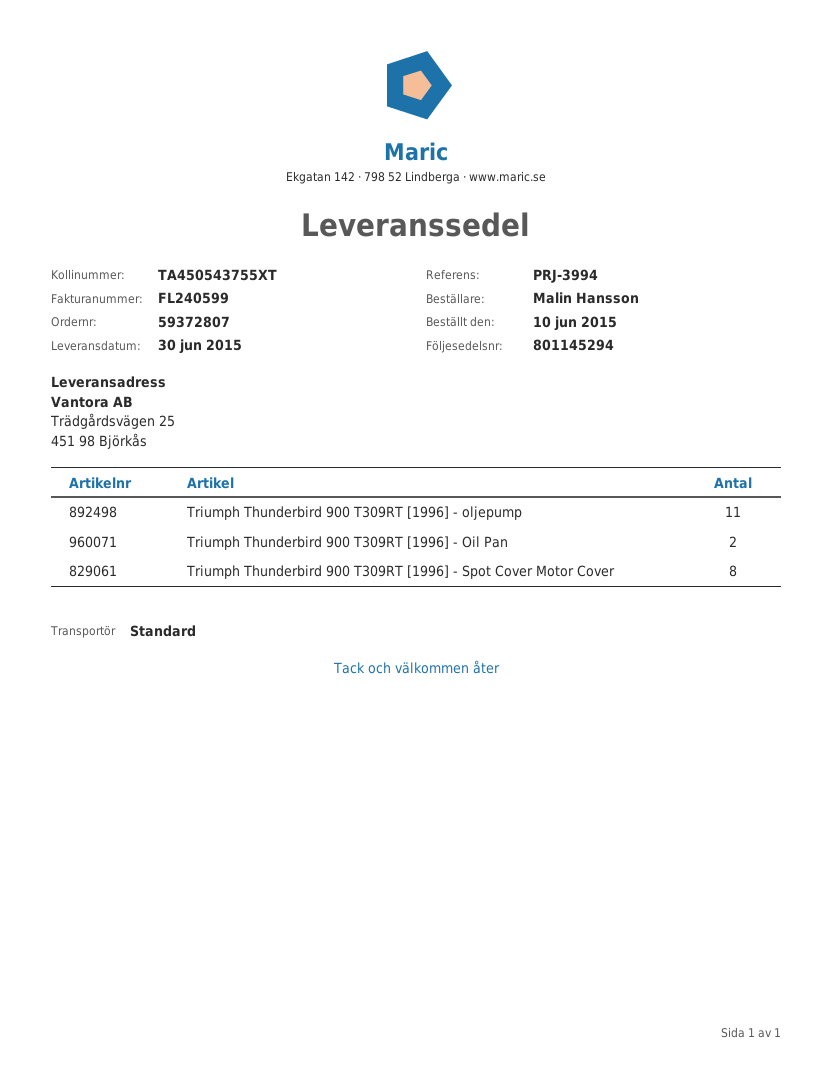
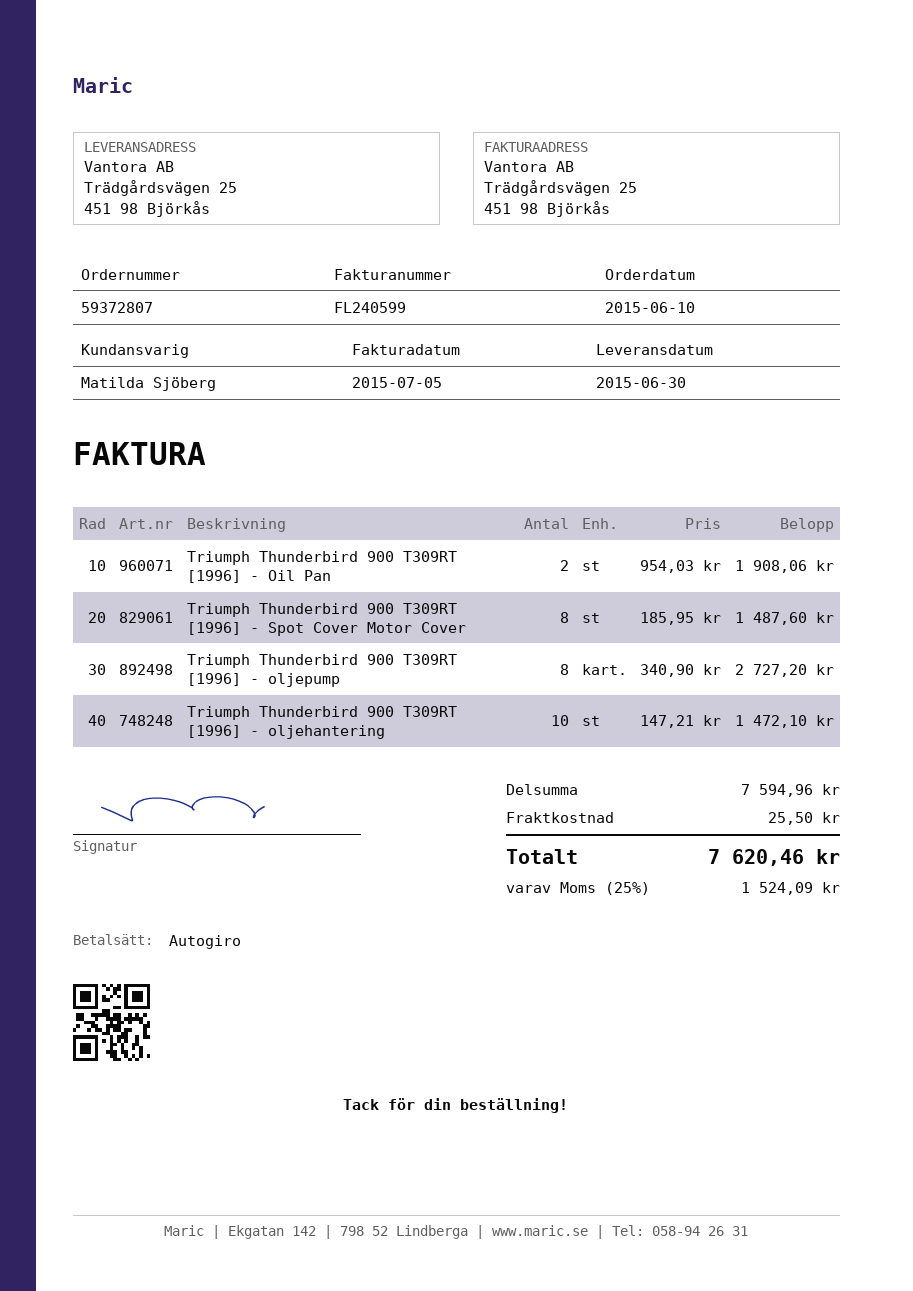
Triumph Thunderbird 900 T309RT [1996] - oljepump: 11 -> 8
Triumph Thunderbird 900 T309RT [1996] - oljehantering: none -> 10

